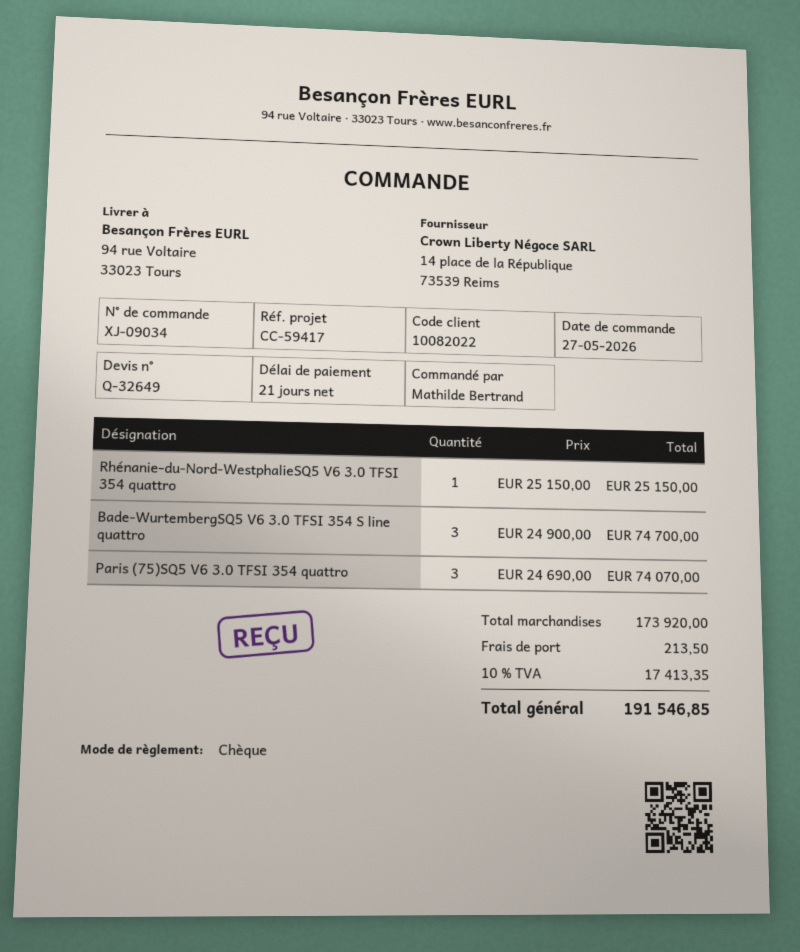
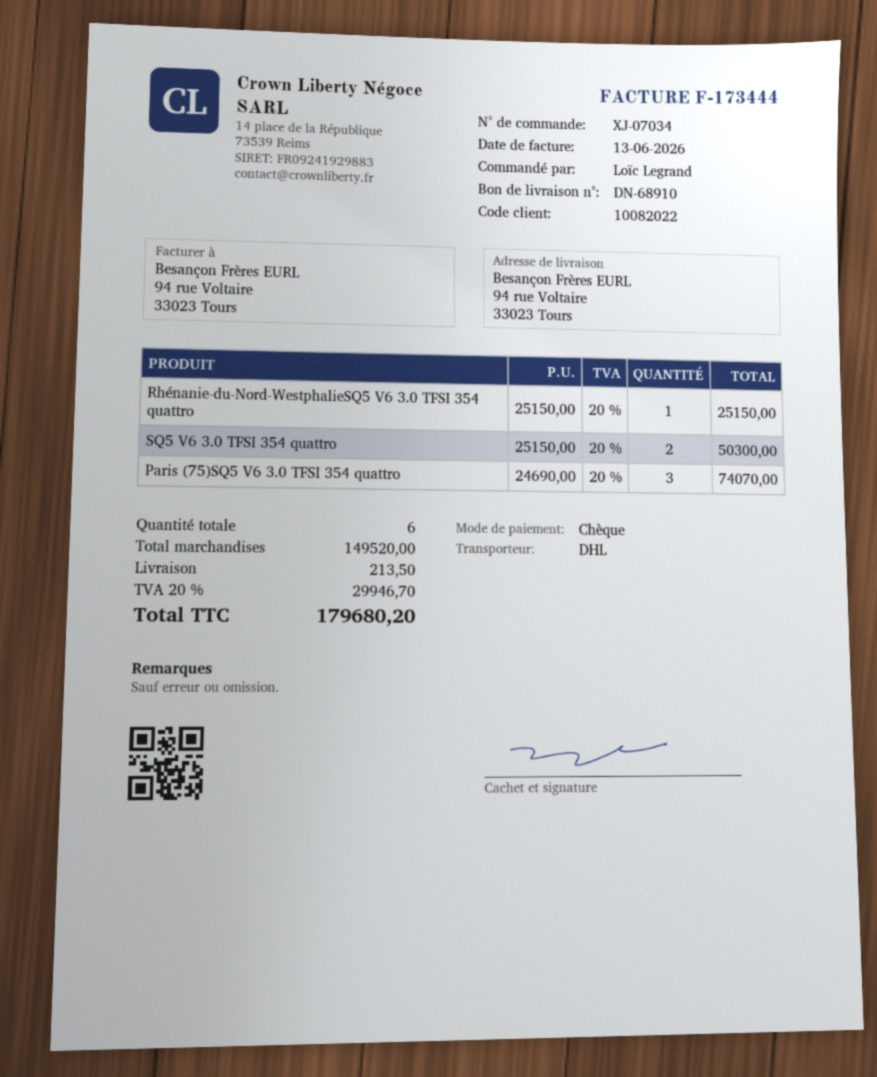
order number: XJ-09034 -> XJ-07034
ordered by: Mathilde Bertrand -> Loïc Legrand
Bade-WurtembergSQ5 V6 3.0 TFSI 354 S line quattro: 3 x 24900.00 = 74700.00 -> none
SQ5 V6 3.0 TFSI 354 quattro: none -> 2 x 25150.00 = 50300.00
subtotal: 173920.00 -> 149520.00
tax: 10% = 17413.35 -> 20% = 29946.70
total: 191546.85 -> 179680.20

